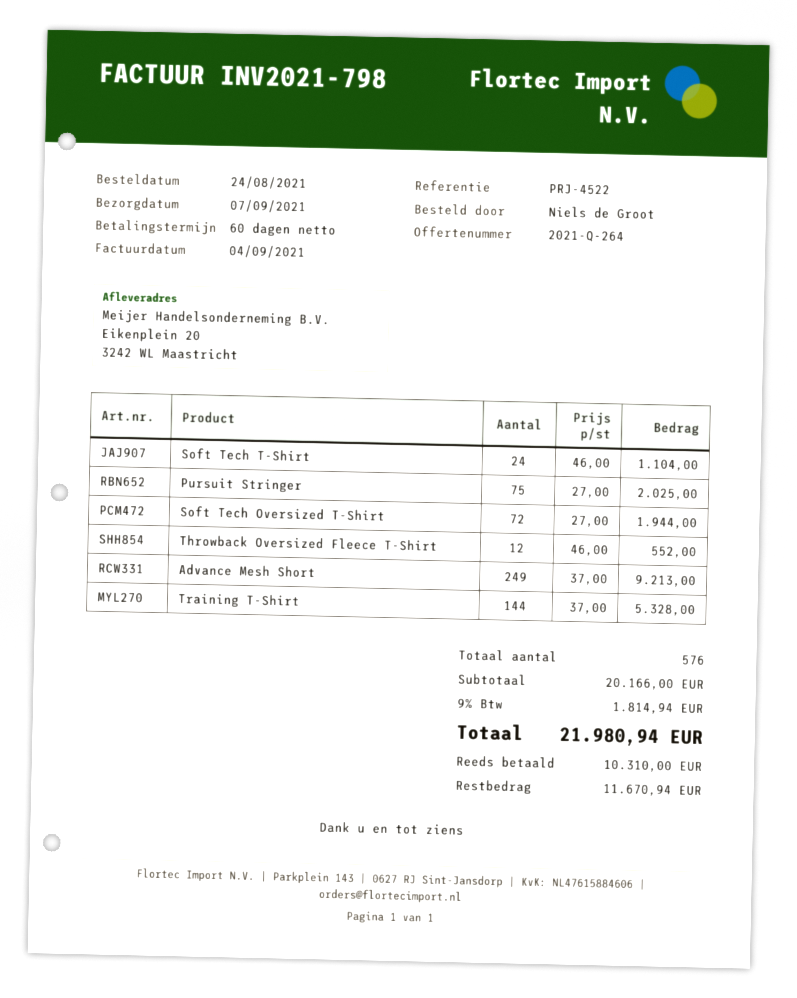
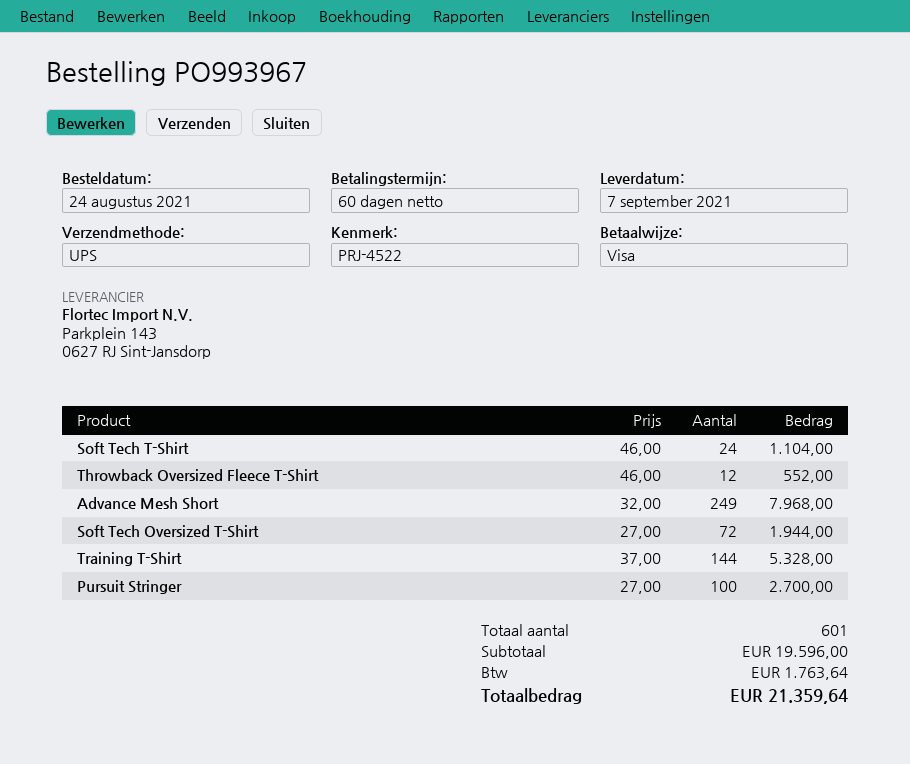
Pursuit Stringer: 75 x 27.00 = 2025.00 -> 100 x 27.00 = 2700.00
Advance Mesh Short: 249 x 37.00 = 9213.00 -> 249 x 32.00 = 7968.00
total quantity: 576 -> 601
subtotal: 20166.00 -> 19596.00
tax: 1814.94 -> 1763.64
total: 21980.94 -> 21359.64

